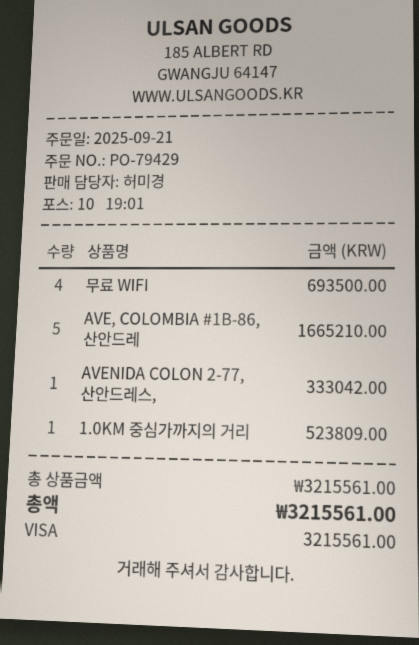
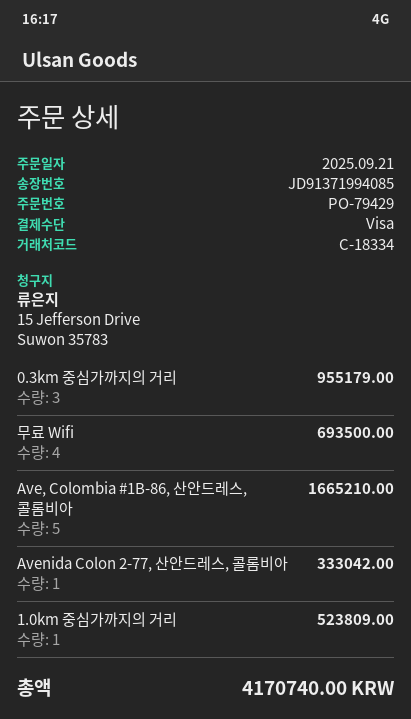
0.3km 중심가까지의 거리: none -> 3 for 955179.00
total: 3215561.00 -> 4170740.00

